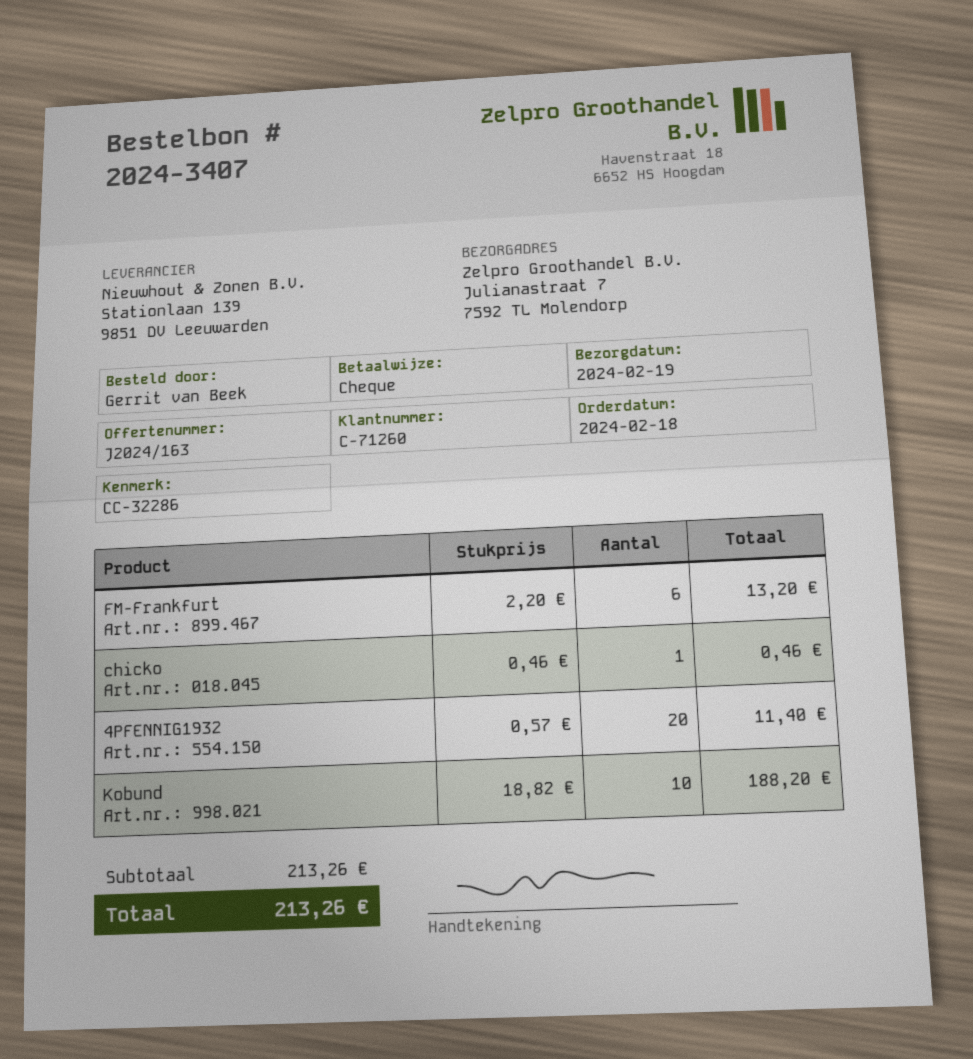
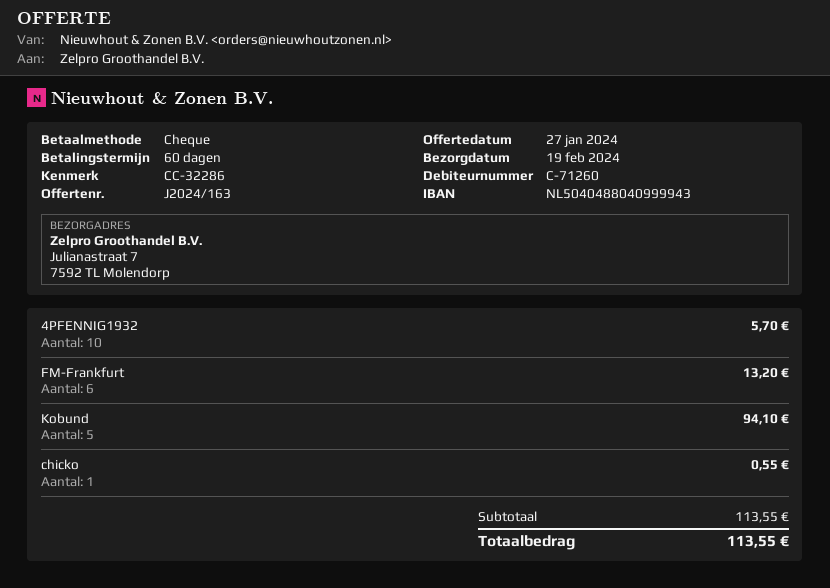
chicko: 1 for 0.46 -> 1 for 0.55
4PFENNIG1932: 20 for 11.40 -> 10 for 5.70
Kobund: 10 for 188.20 -> 5 for 94.10
subtotal: 213.26 -> 113.55
total: 213.26 -> 113.55

